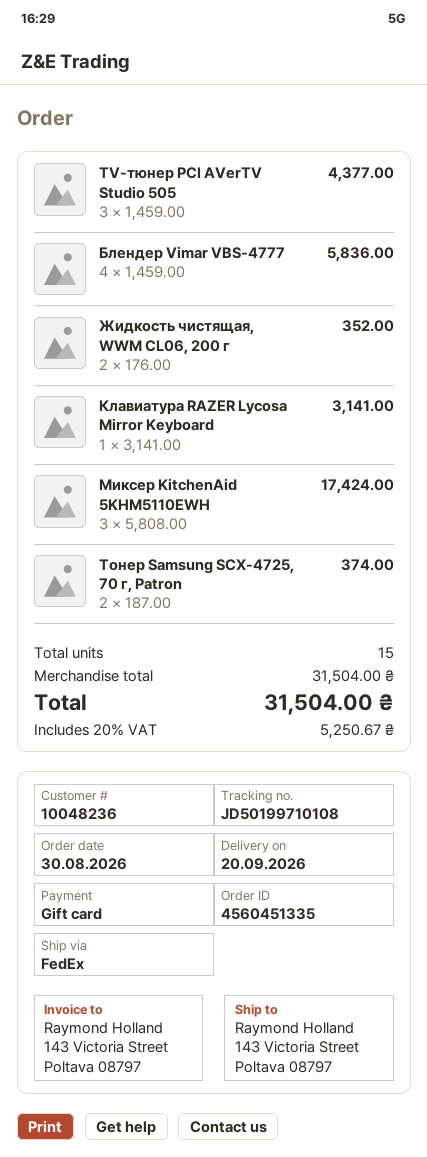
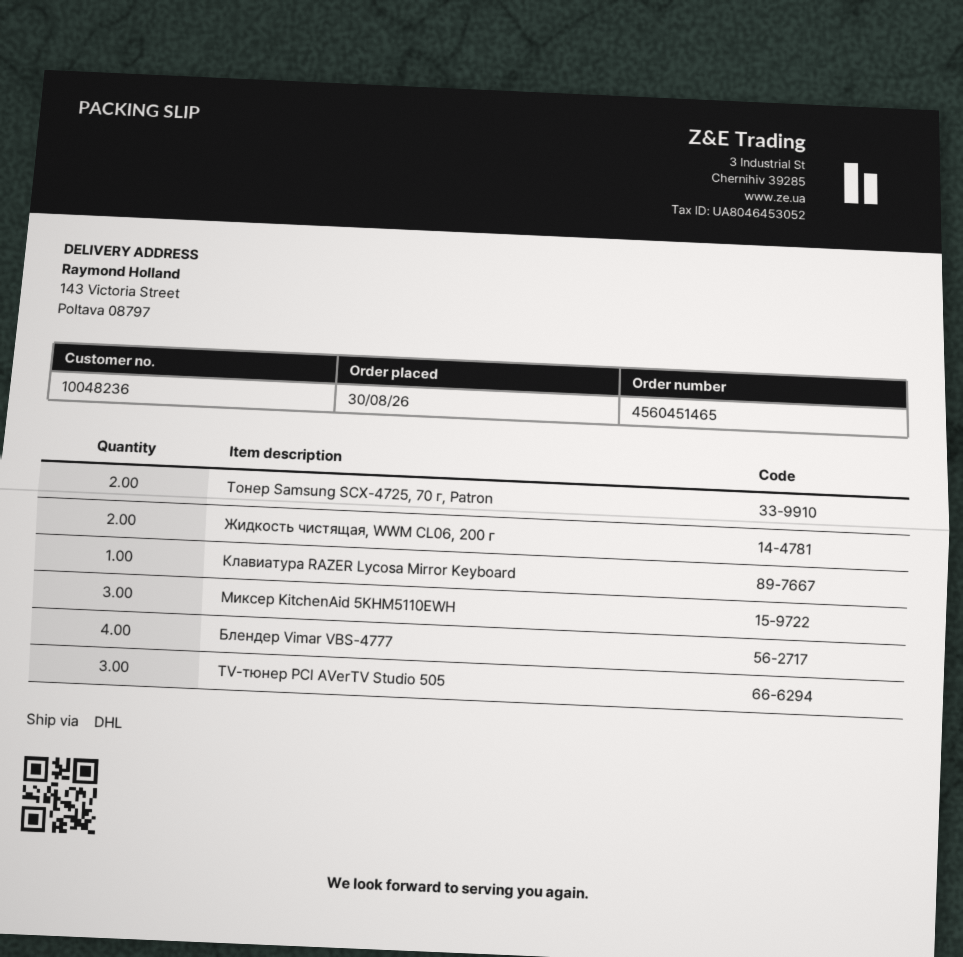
order number: 4560451335 -> 4560451465
shipping method: FedEx -> DHL

